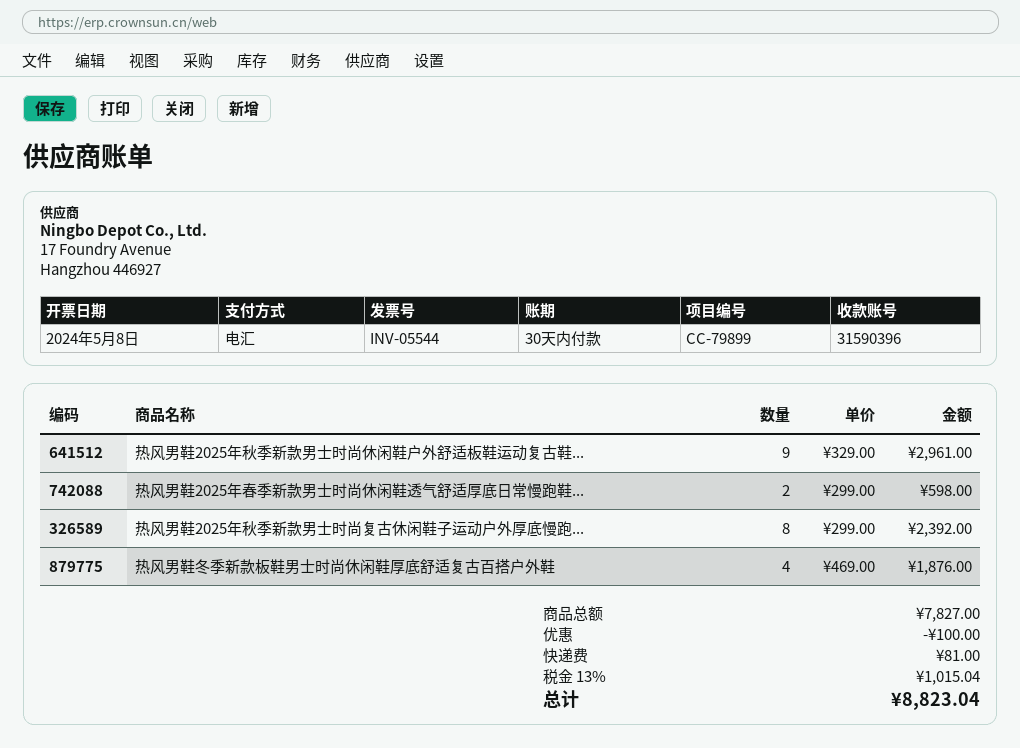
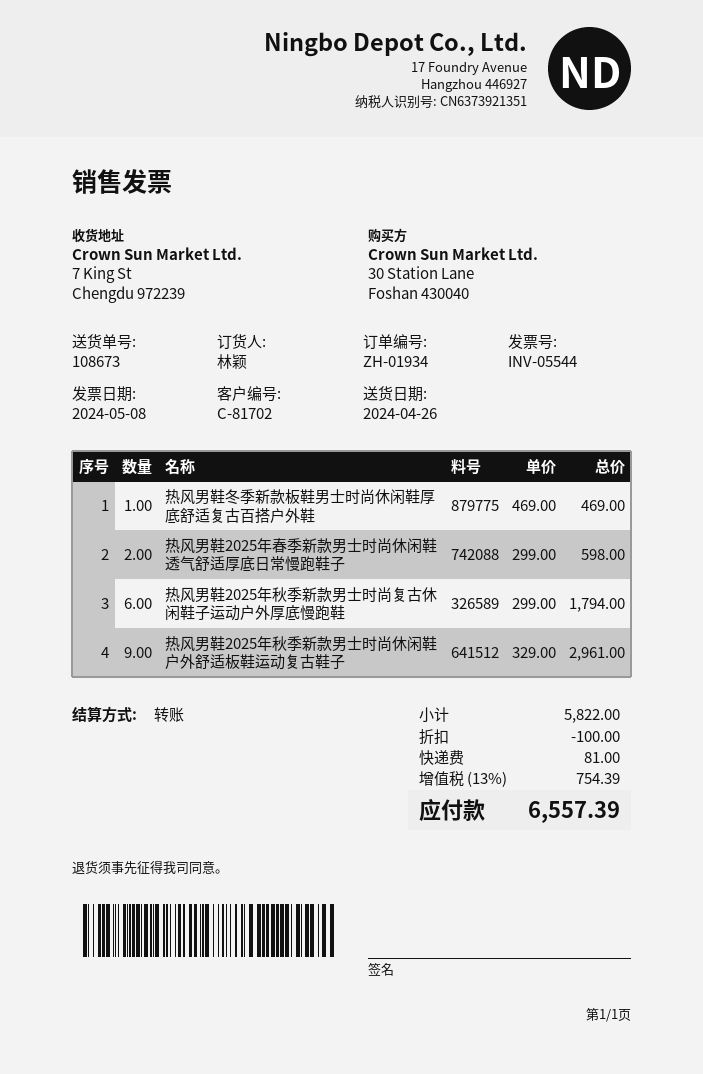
热风男鞋2025年秋季新款男士时尚复古休闲鞋子运动户外厚底慢跑...: 8 x 299.00 = 2392.00 -> 6 x 299.00 = 1794.00
热风男鞋冬季新款板鞋男士时尚休闲鞋厚底舒适复古百搭户外鞋: 4 x 469.00 = 1876.00 -> 1 x 469.00 = 469.00
subtotal: 7827.00 -> 5822.00
tax: 13% = 1015.04 -> 13% = 754.39
total: 8823.04 -> 6557.39

